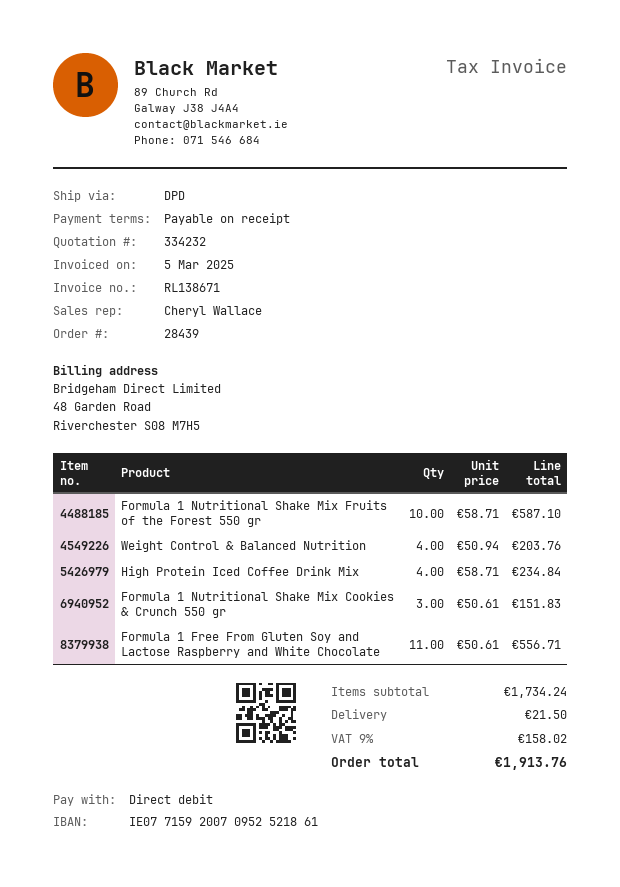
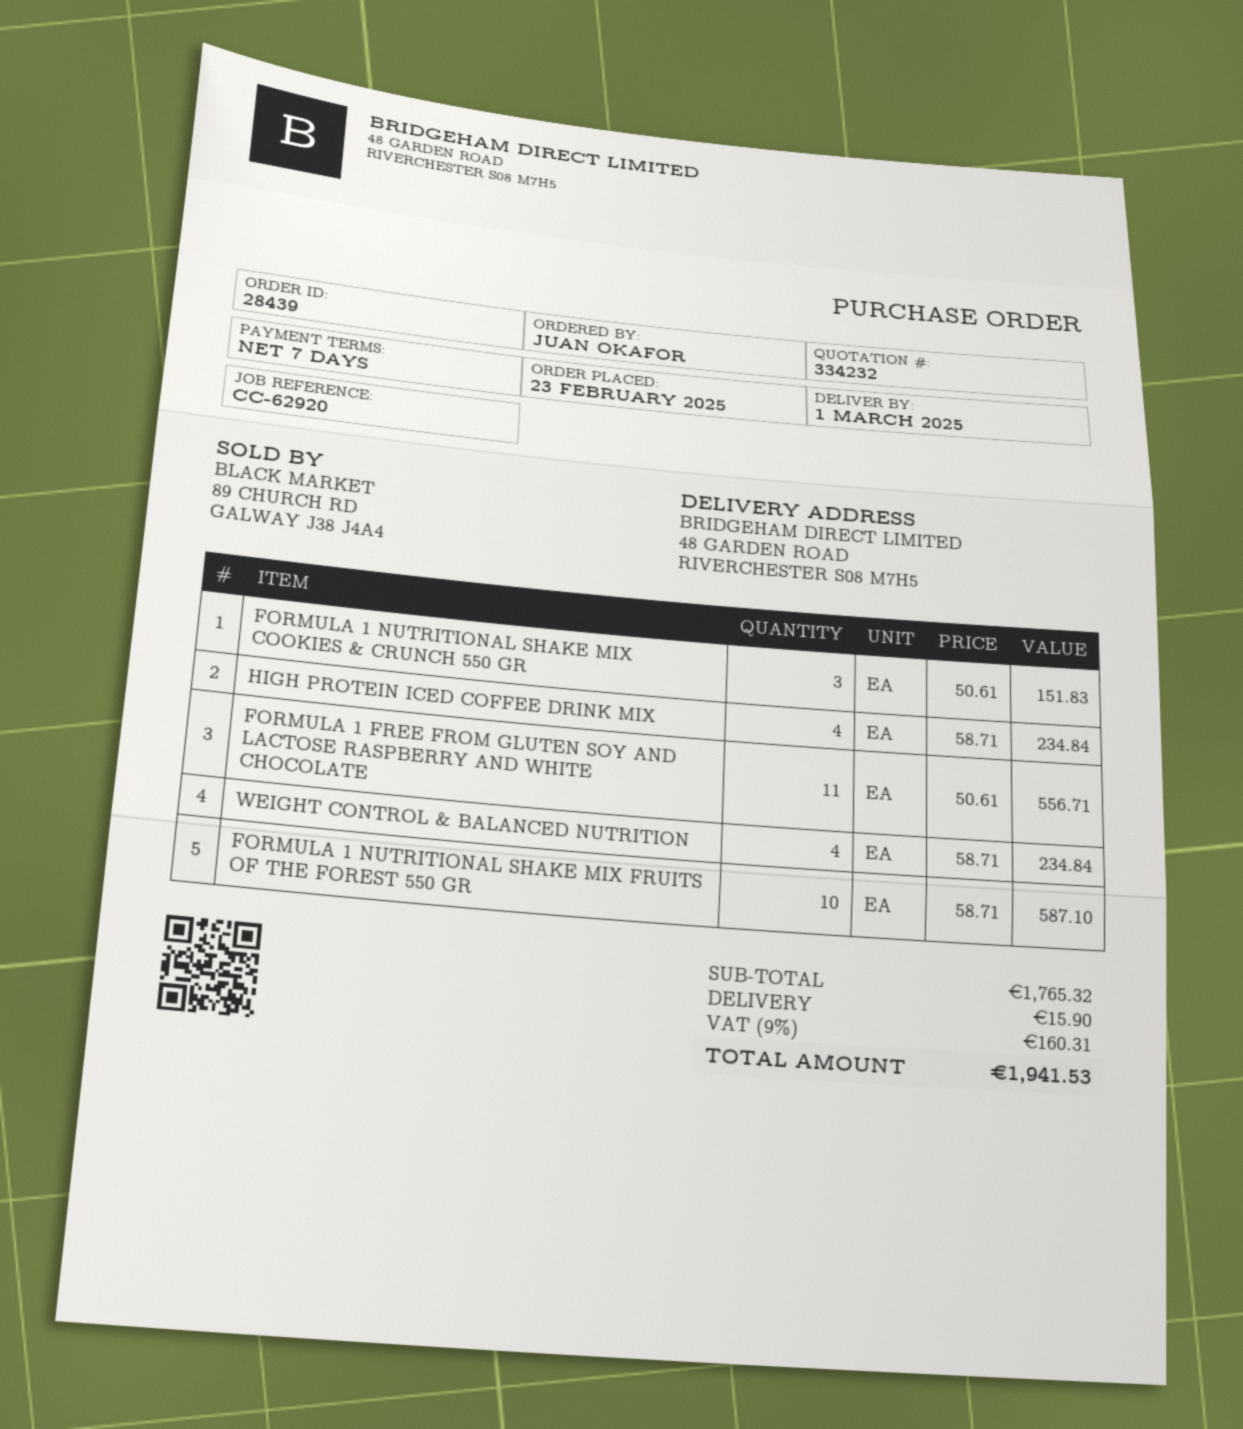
payment terms: on receipt -> 7 days
Weight Control & Balanced Nutrition: 4 x 50.94 = 203.76 -> 4 x 58.71 = 234.84
subtotal: 1734.24 -> 1765.32
shipping: 21.50 -> 15.90
tax: 9% = 158.02 -> 9% = 160.31
total: 1913.76 -> 1941.53

